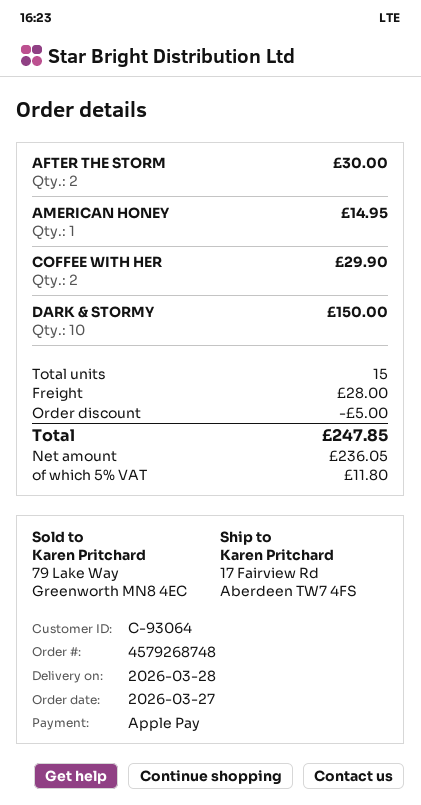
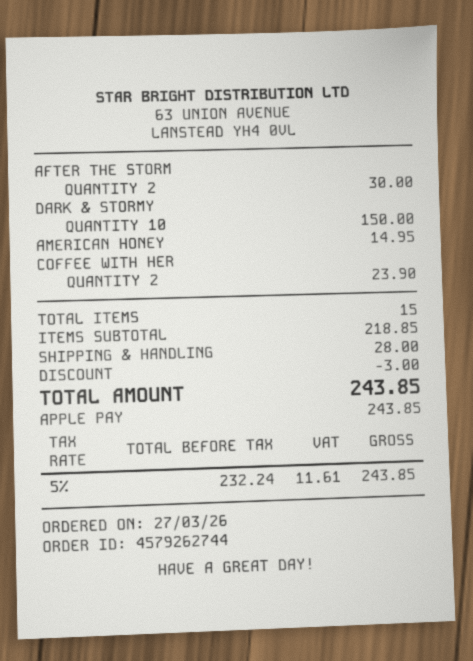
order number: 4579268748 -> 4579262744
COFFEE WITH HER: 2 for 29.90 -> 2 for 23.90
discount: 5.00 -> 3.00
net: 236.05 -> 232.24
tax: 5% = 11.80 -> 5% = 11.61
total: 247.85 -> 243.85

